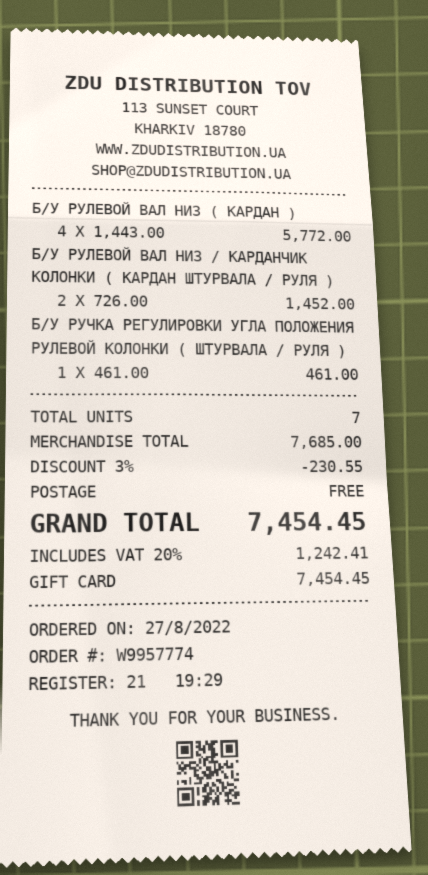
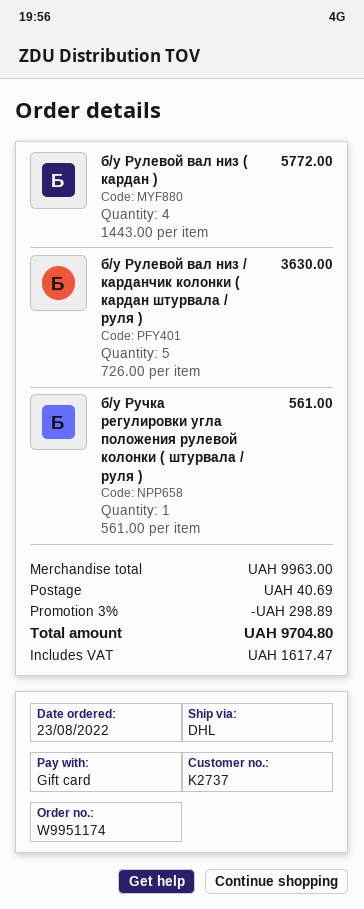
order number: W9957774 -> W9951174
order date: 2022-08-27 -> 2022-08-23
Б/У РУЛЕВОЙ ВАЛ НИЗ / КАРДАНЧИК КОЛОНКИ ( КАРДАН ШТУРВАЛА / РУЛЯ ): 2 x 726.00 = 1452.00 -> 5 x 726.00 = 3630.00
Б/У РУЧКА РЕГУЛИРОВКИ УГЛА ПОЛОЖЕНИЯ РУЛЕВОЙ КОЛОНКИ ( ШТУРВАЛА / РУЛЯ ): 1 x 461.00 = 461.00 -> 1 x 561.00 = 561.00
subtotal: 7685.00 -> 9963.00
discount: 3% = 230.55 -> 3% = 298.89
shipping: 0.00 -> 40.69
tax: 1242.41 -> 1617.47
total: 7454.45 -> 9704.80

